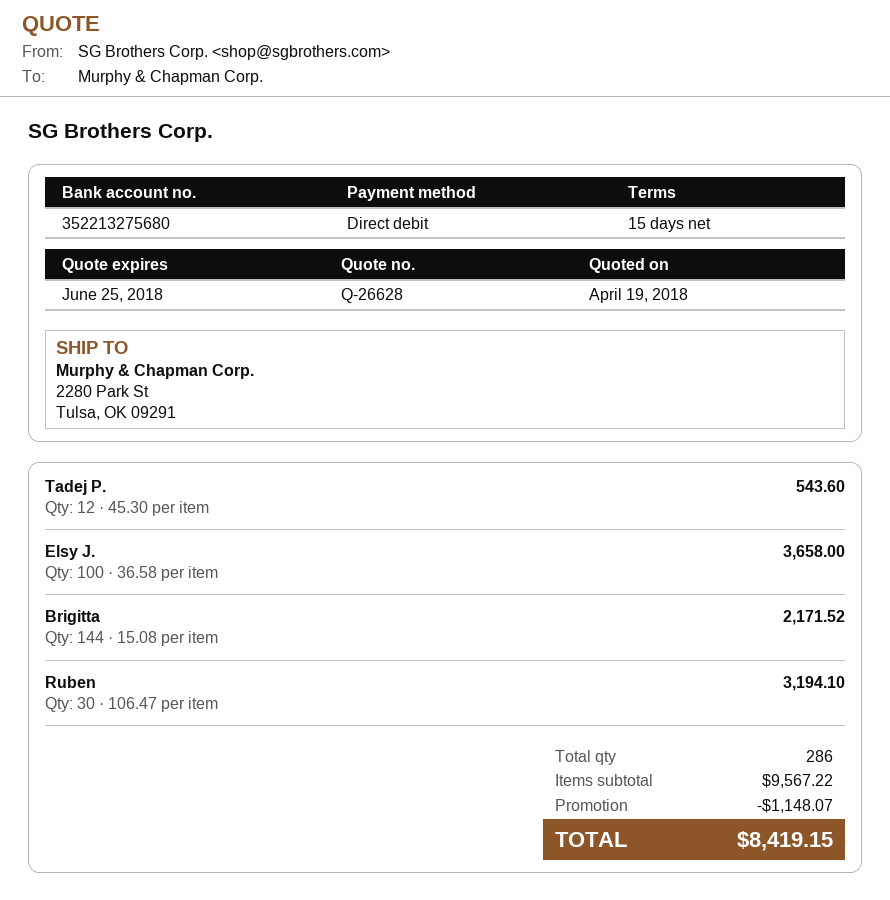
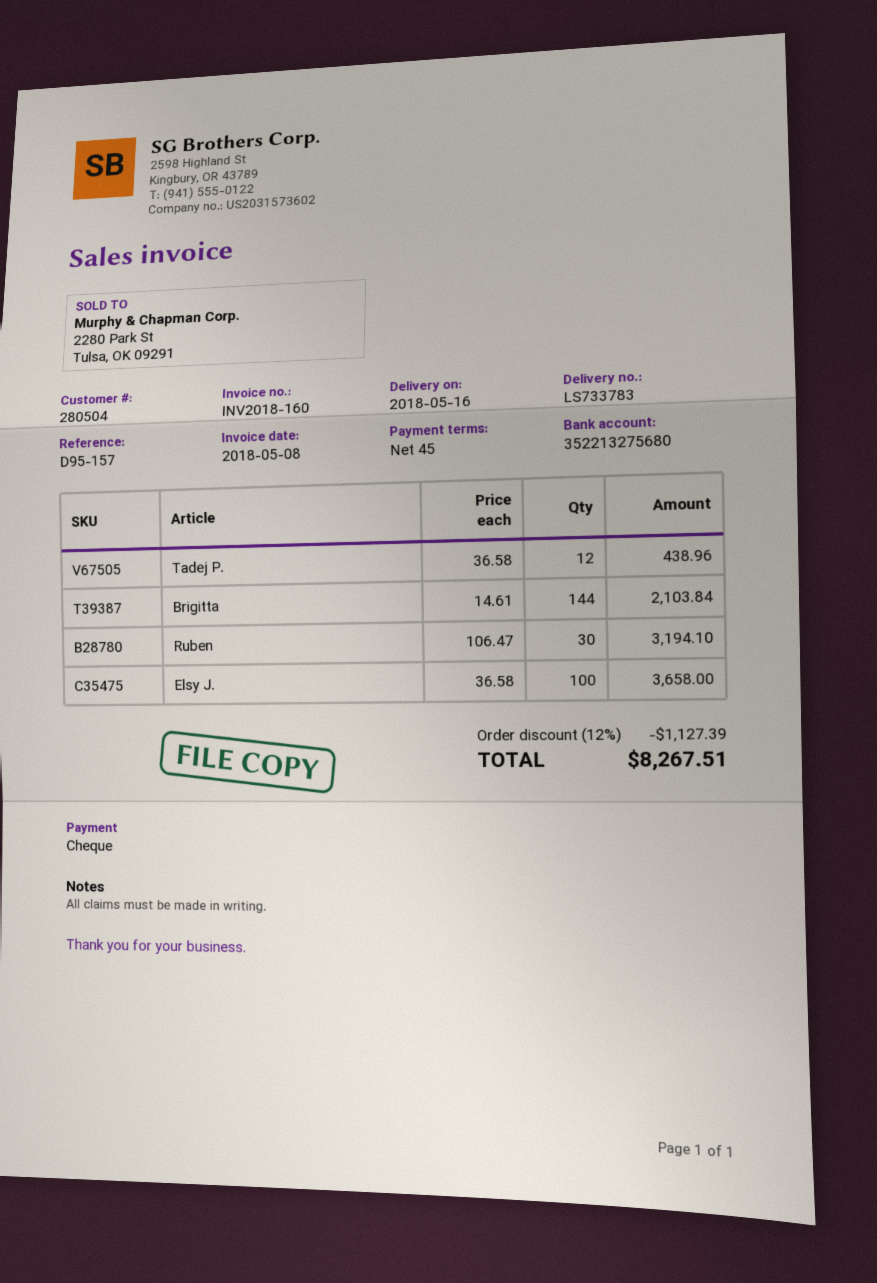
payment terms: 15 days -> 45 days
payment method: direct debit -> cheque
Tadej P.: 12 x 45.30 = 543.60 -> 12 x 36.58 = 438.96
Brigitta: 144 x 15.08 = 2171.52 -> 144 x 14.61 = 2103.84
discount: 1148.07 -> 1127.39
total: 8419.15 -> 8267.51

